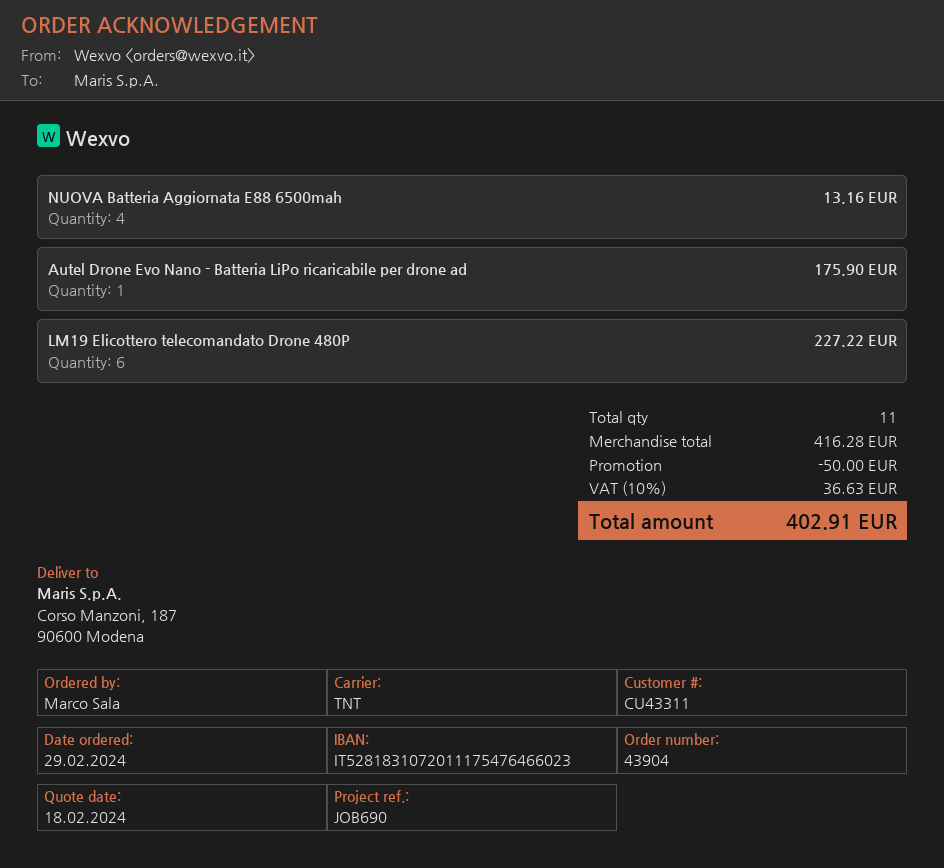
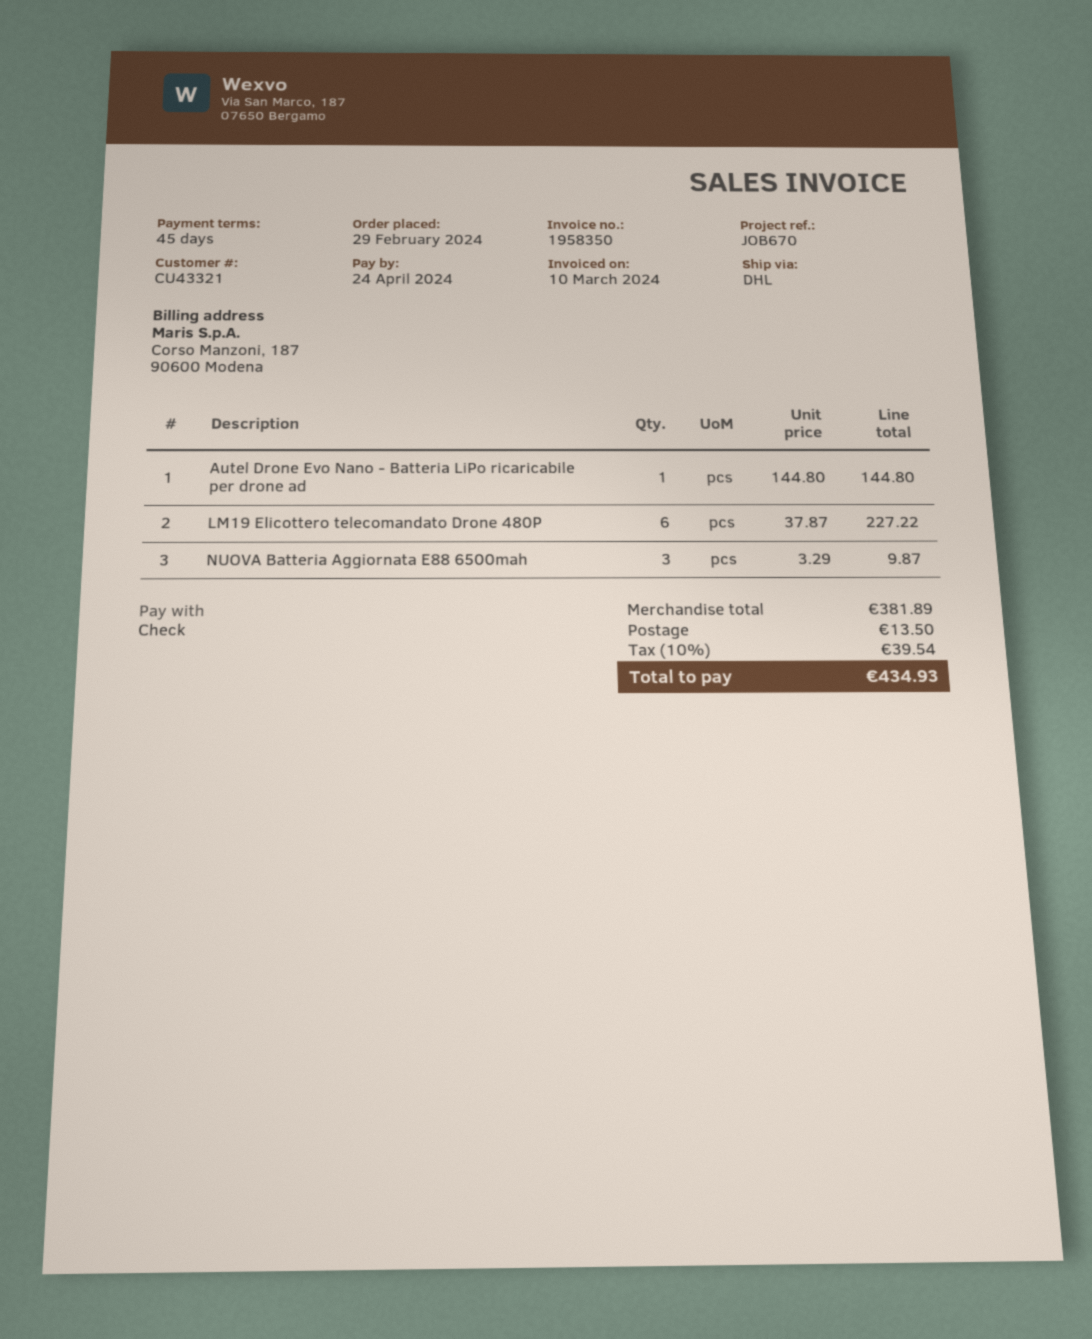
customer number: CU43311 -> CU43321
reference: JOB690 -> JOB670
shipping method: TNT -> DHL
NUOVA Batteria Aggiornata E88 6500mah: 4 for 13.16 -> 3 for 9.87
Autel Drone Evo Nano - Batteria LiPo ricaricabile per drone ad: 1 for 175.90 -> 1 for 144.80
subtotal: 416.28 -> 381.89
discount: 50.00 -> none
shipping: none -> 13.50
tax: 10% = 36.63 -> 10% = 39.54
total: 402.91 -> 434.93

